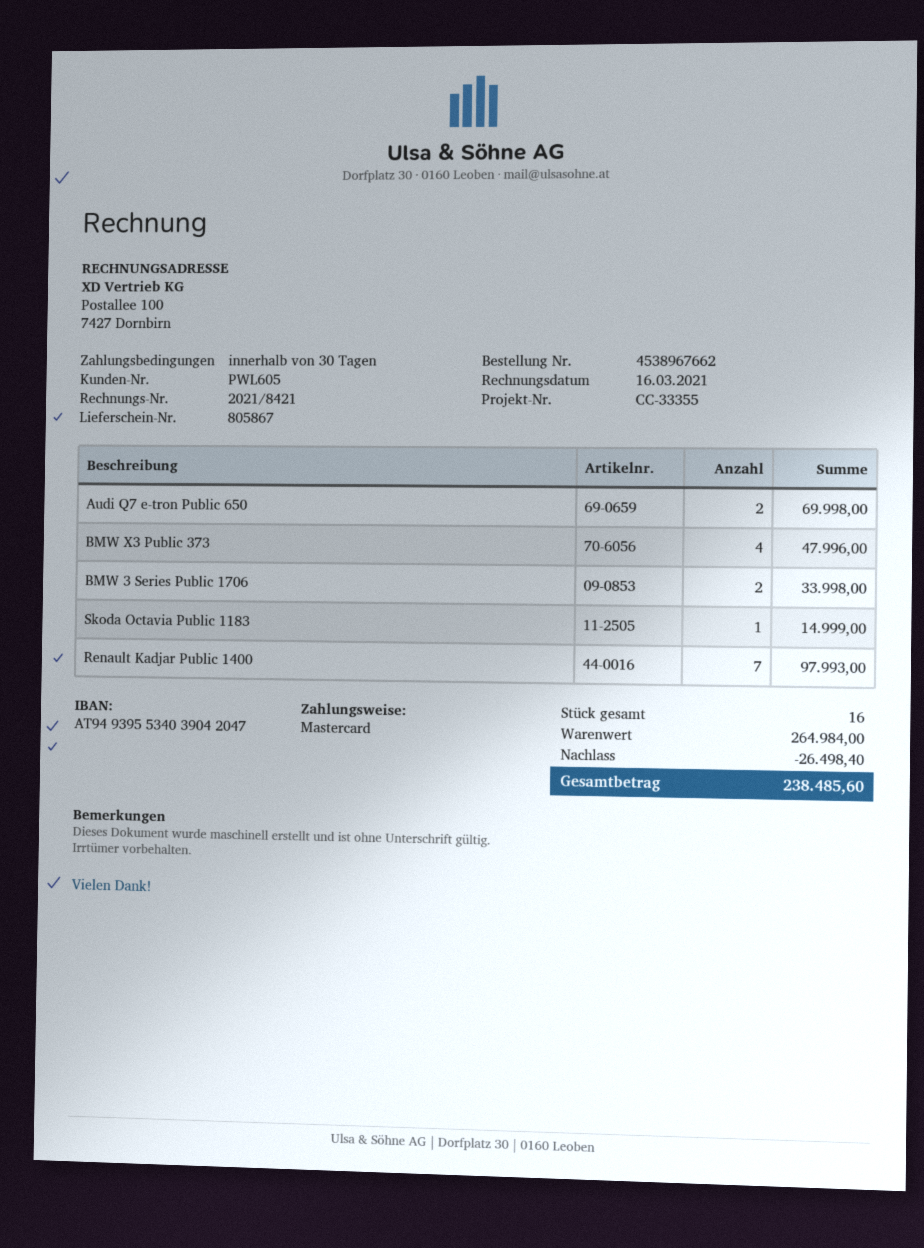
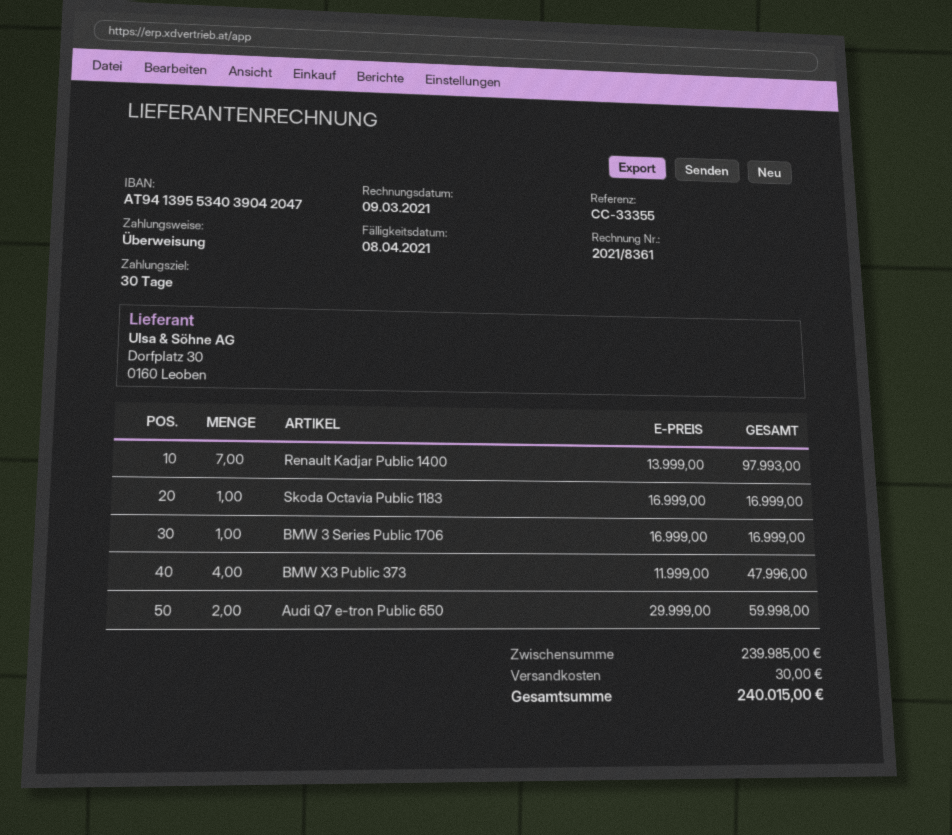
invoice number: 2021/8421 -> 2021/8361
invoice date: 2021-03-16 -> 2021-03-09
payment method: Mastercard -> bank transfer
bank account: AT949395534039042047 -> AT941395534039042047
Audi Q7 e-tron Public 650: 2 for 69998.00 -> 2 for 59998.00
BMW 3 Series Public 1706: 2 for 33998.00 -> 1 for 16999.00
Skoda Octavia Public 1183: 1 for 14999.00 -> 1 for 16999.00
subtotal: 264984.00 -> 239985.00
discount: 26498.40 -> none
shipping: none -> 30.00
total: 238485.60 -> 240015.00

